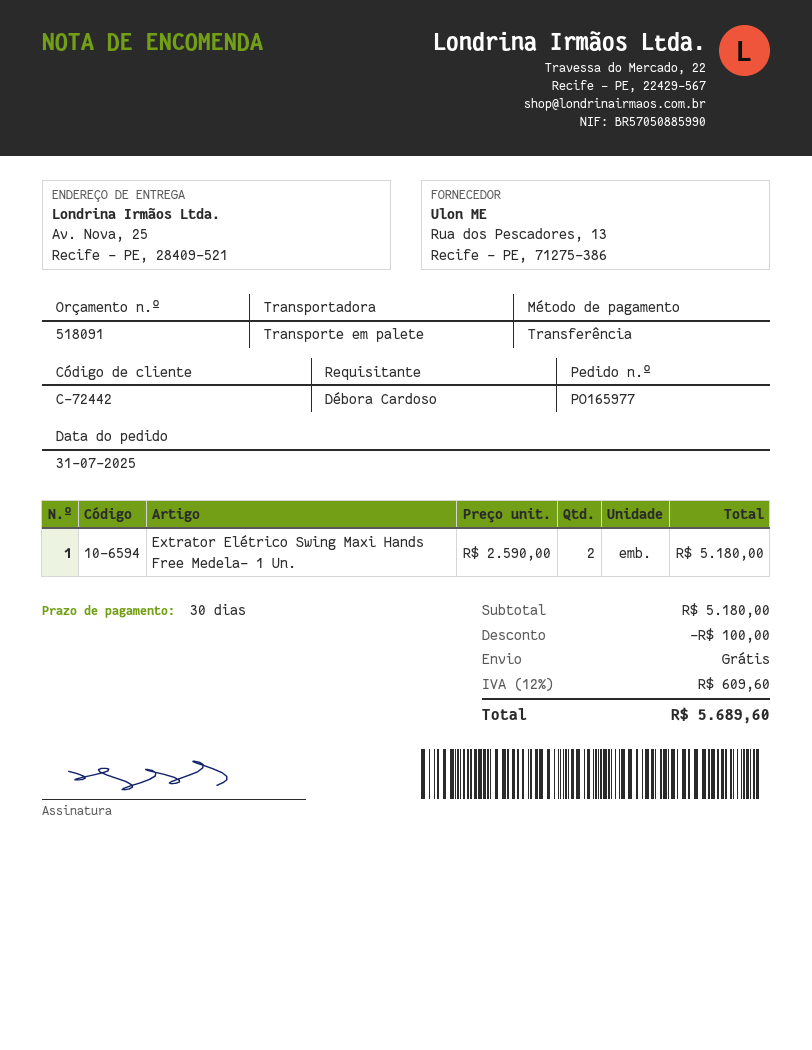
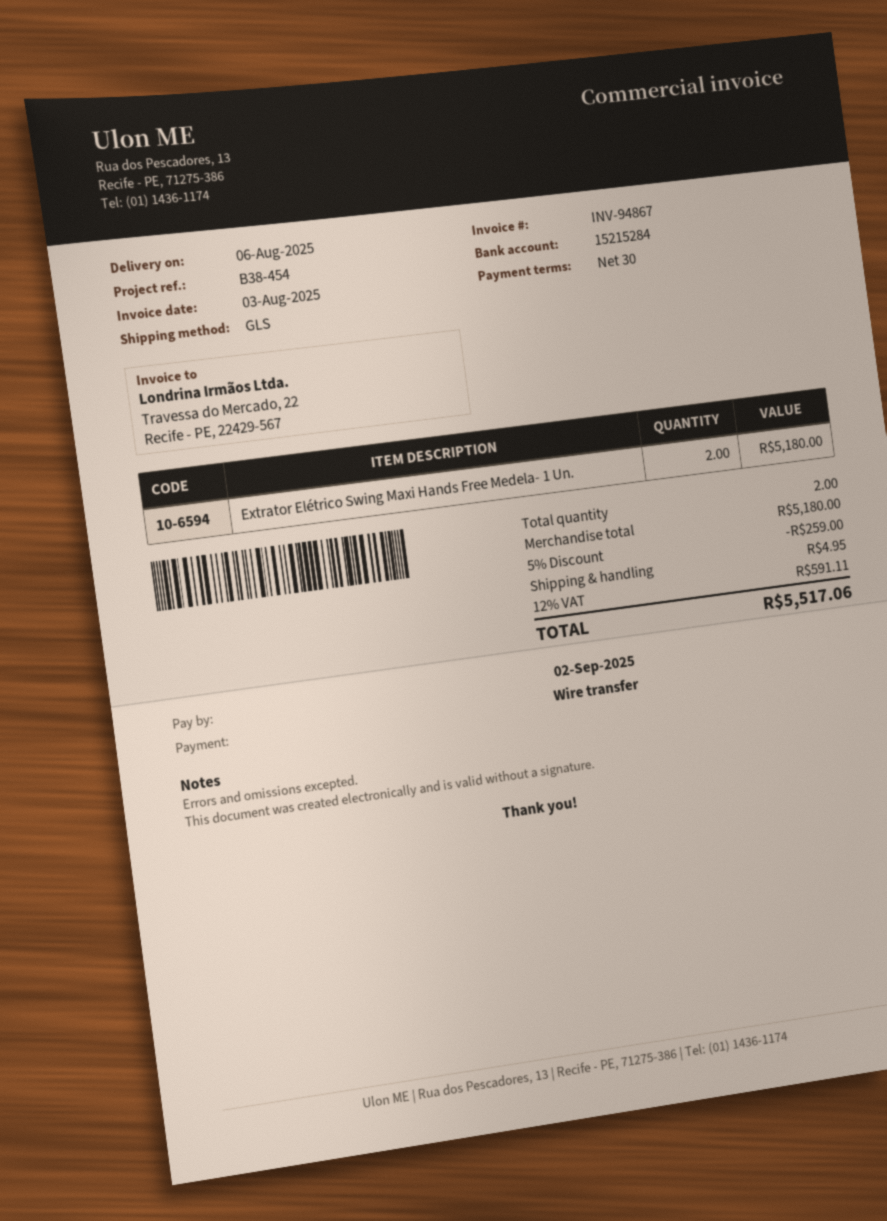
shipping method: pallet freight -> GLS
discount: 100.00 -> 259.00
shipping: 0.00 -> 4.95
tax: 12% = 609.60 -> 12% = 591.11
total: 5689.60 -> 5517.06

